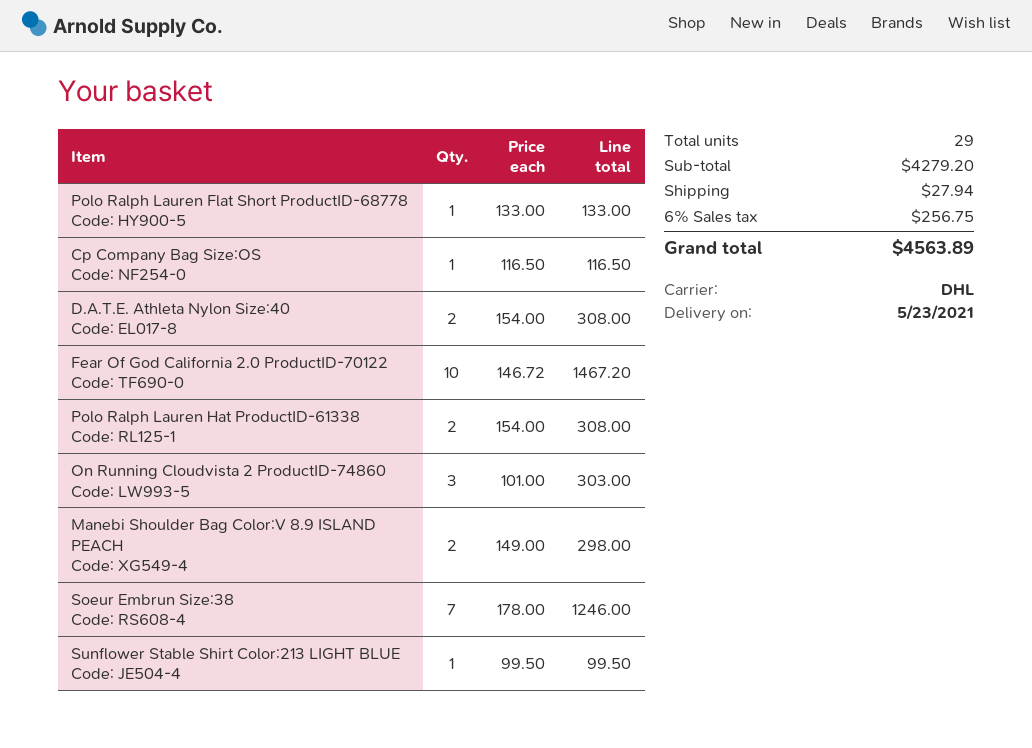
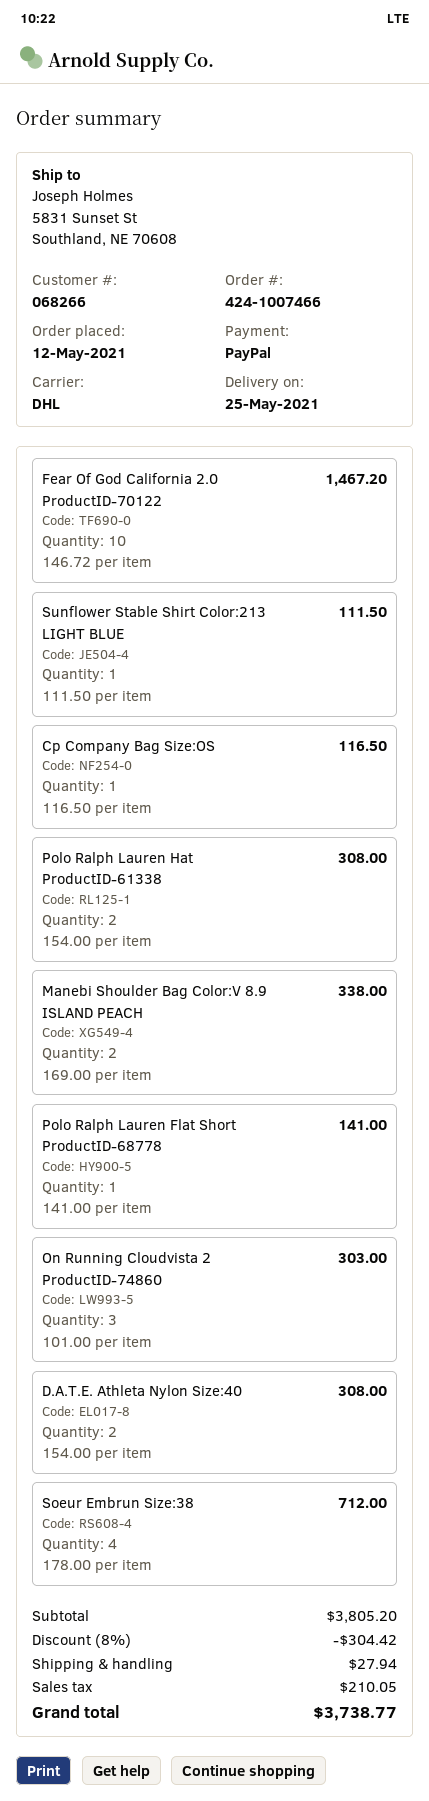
delivery date: 2021-05-23 -> 2021-05-25
Polo Ralph Lauren Flat Short ProductID-68778: 1 x 133.00 = 133.00 -> 1 x 141.00 = 141.00
Manebi Shoulder Bag Color:V 8.9 ISLAND PEACH: 2 x 149.00 = 298.00 -> 2 x 169.00 = 338.00
Soeur Embrun Size:38: 7 x 178.00 = 1246.00 -> 4 x 178.00 = 712.00
Sunflower Stable Shirt Color:213 LIGHT BLUE: 1 x 99.50 = 99.50 -> 1 x 111.50 = 111.50
subtotal: 4279.20 -> 3805.20
discount: none -> 8% = 304.42
tax: 256.75 -> 210.05
total: 4563.89 -> 3738.77

